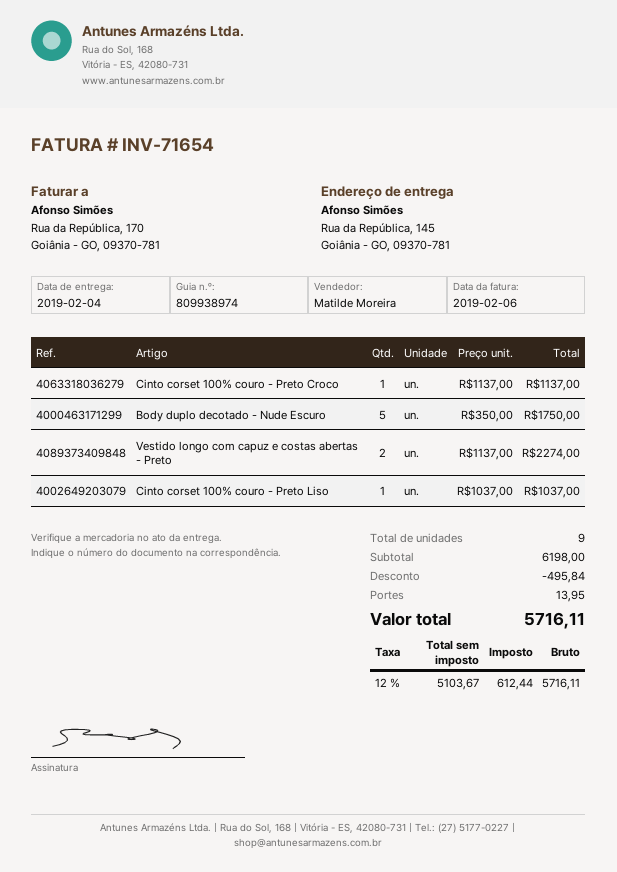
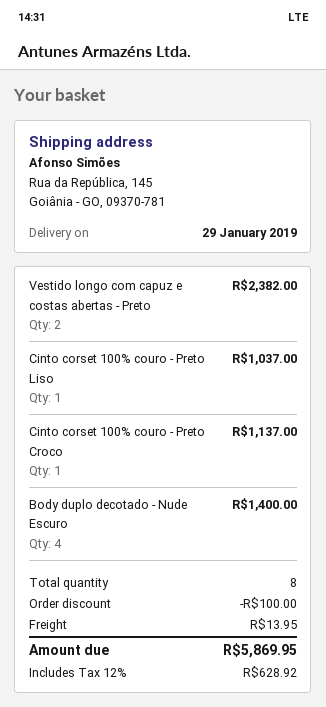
delivery date: 2019-02-04 -> 2019-01-29
Body duplo decotado - Nude Escuro: 5 for 1750.00 -> 4 for 1400.00
Vestido longo com capuz e costas abertas - Preto: 2 for 2274.00 -> 2 for 2382.00
total quantity: 9 -> 8
discount: 495.84 -> 100.00
tax: 12% = 612.44 -> 12% = 628.92
total: 5716.11 -> 5869.95

